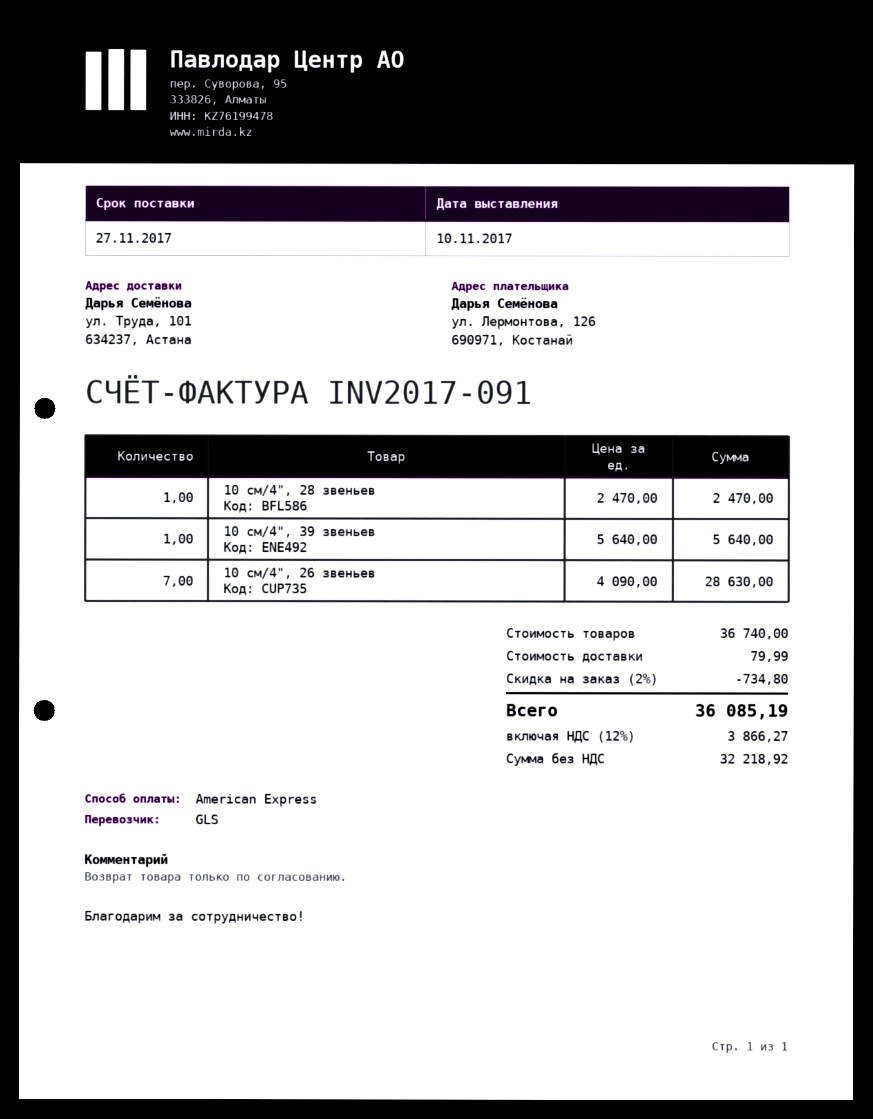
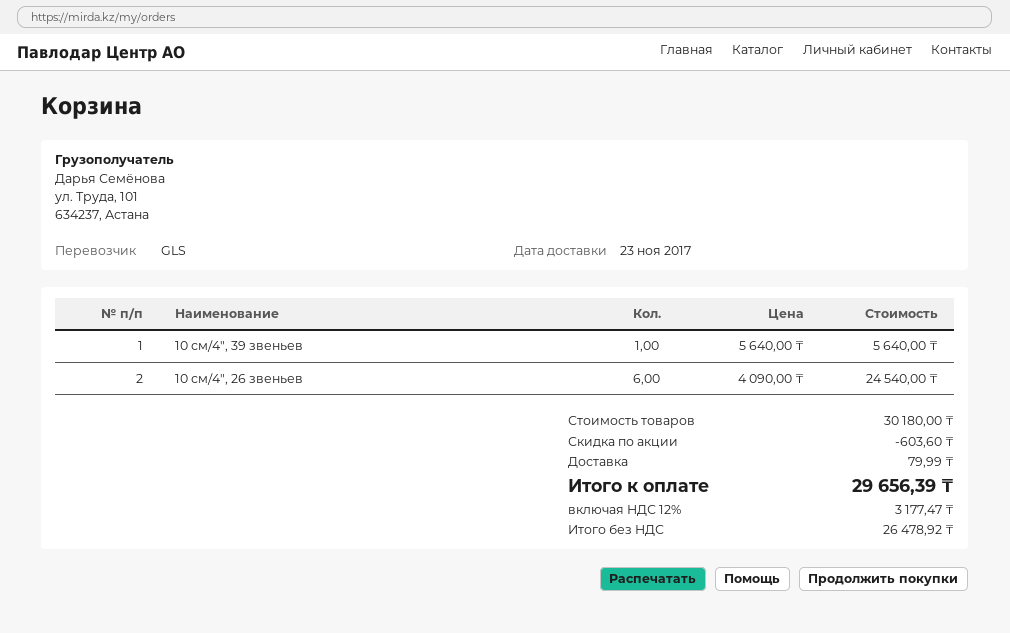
delivery date: 2017-11-27 -> 2017-11-23
10 см/4", 28 звеньев: 1 x 2470.00 = 2470.00 -> none
10 см/4", 26 звеньев: 7 x 4090.00 = 28630.00 -> 6 x 4090.00 = 24540.00
subtotal: 36740.00 -> 30180.00
discount: 734.80 -> 603.60
net: 32218.92 -> 26478.92
tax: 12% = 3866.27 -> 12% = 3177.47
total: 36085.19 -> 29656.39

